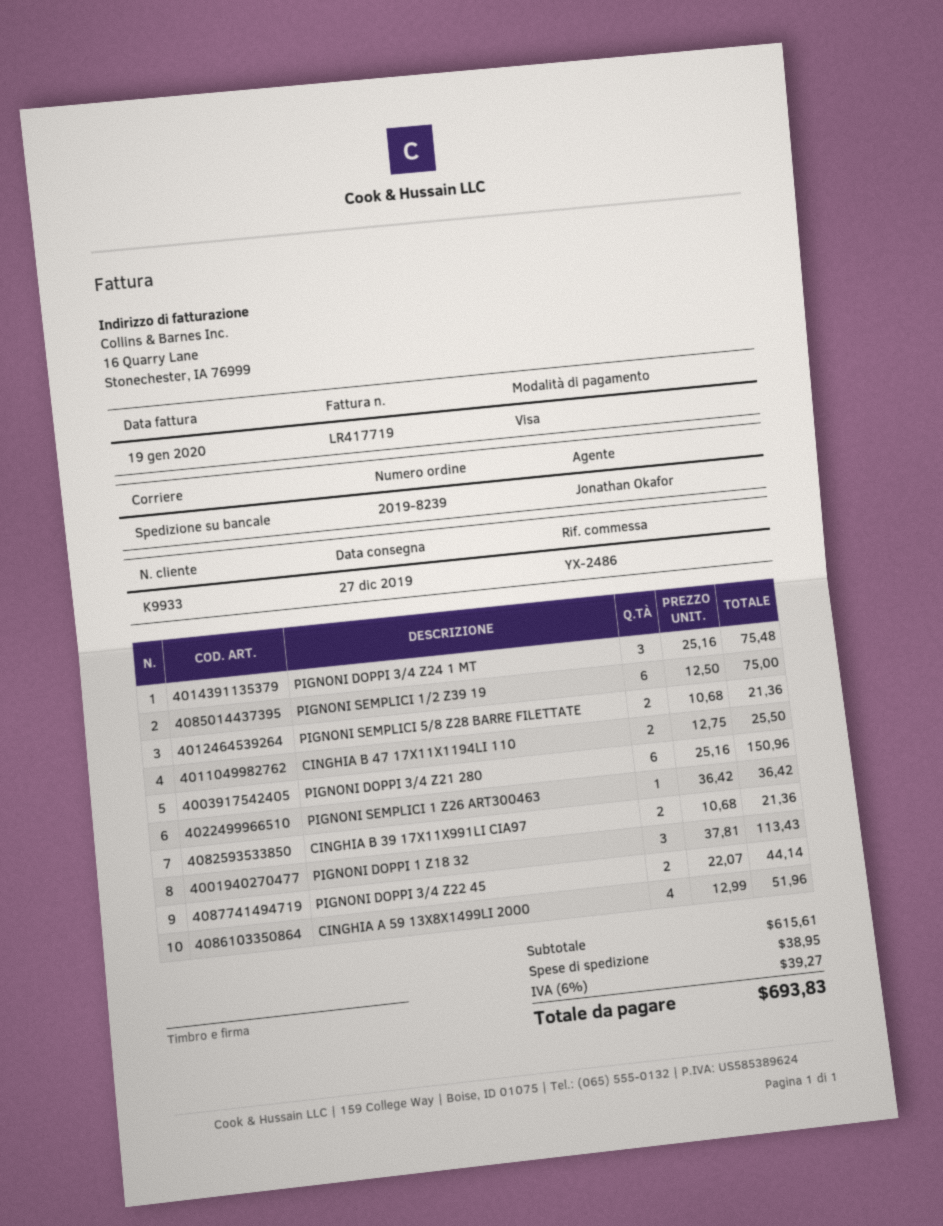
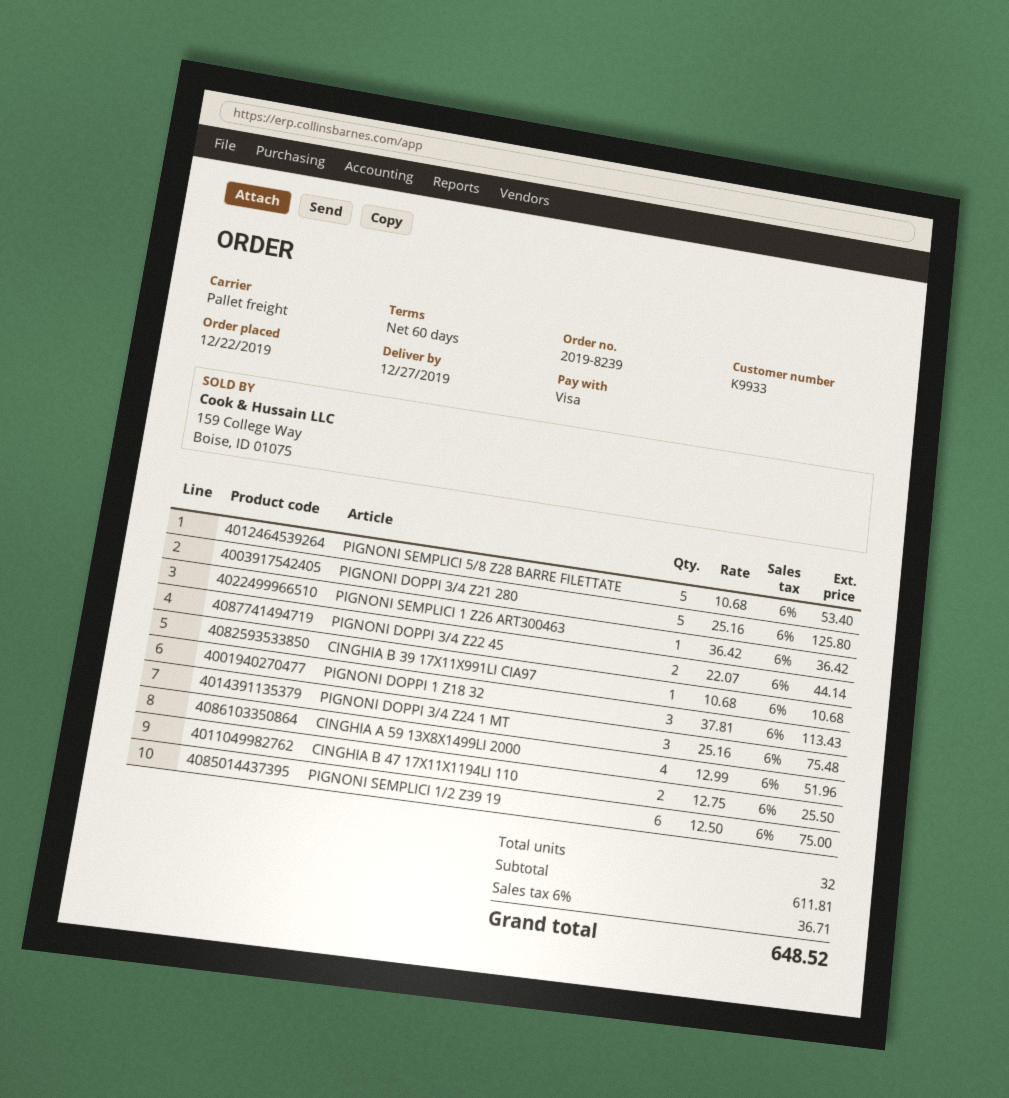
PIGNONI SEMPLICI 5/8 Z28 BARRE FILETTATE: 2 x 10.68 = 21.36 -> 5 x 10.68 = 53.40
PIGNONI DOPPI 3/4 Z21 280: 6 x 25.16 = 150.96 -> 5 x 25.16 = 125.80
CINGHIA B 39 17X11X991LI CIA97: 2 x 10.68 = 21.36 -> 1 x 10.68 = 10.68
subtotal: 615.61 -> 611.81
shipping: 38.95 -> none
tax: 6% = 39.27 -> 6% = 36.71
total: 693.83 -> 648.52

